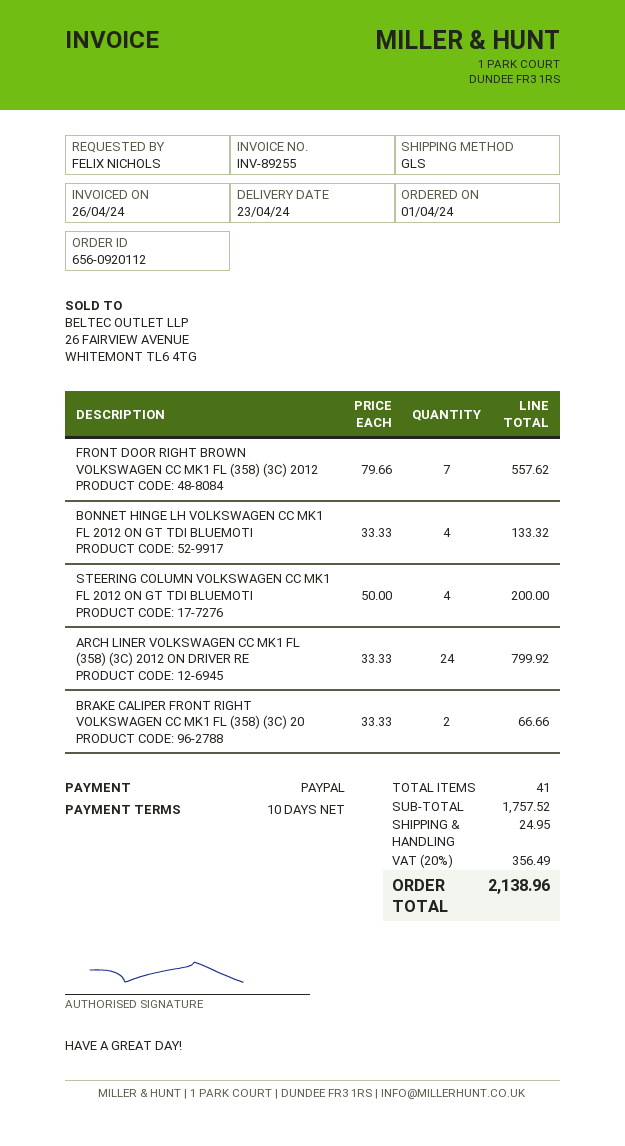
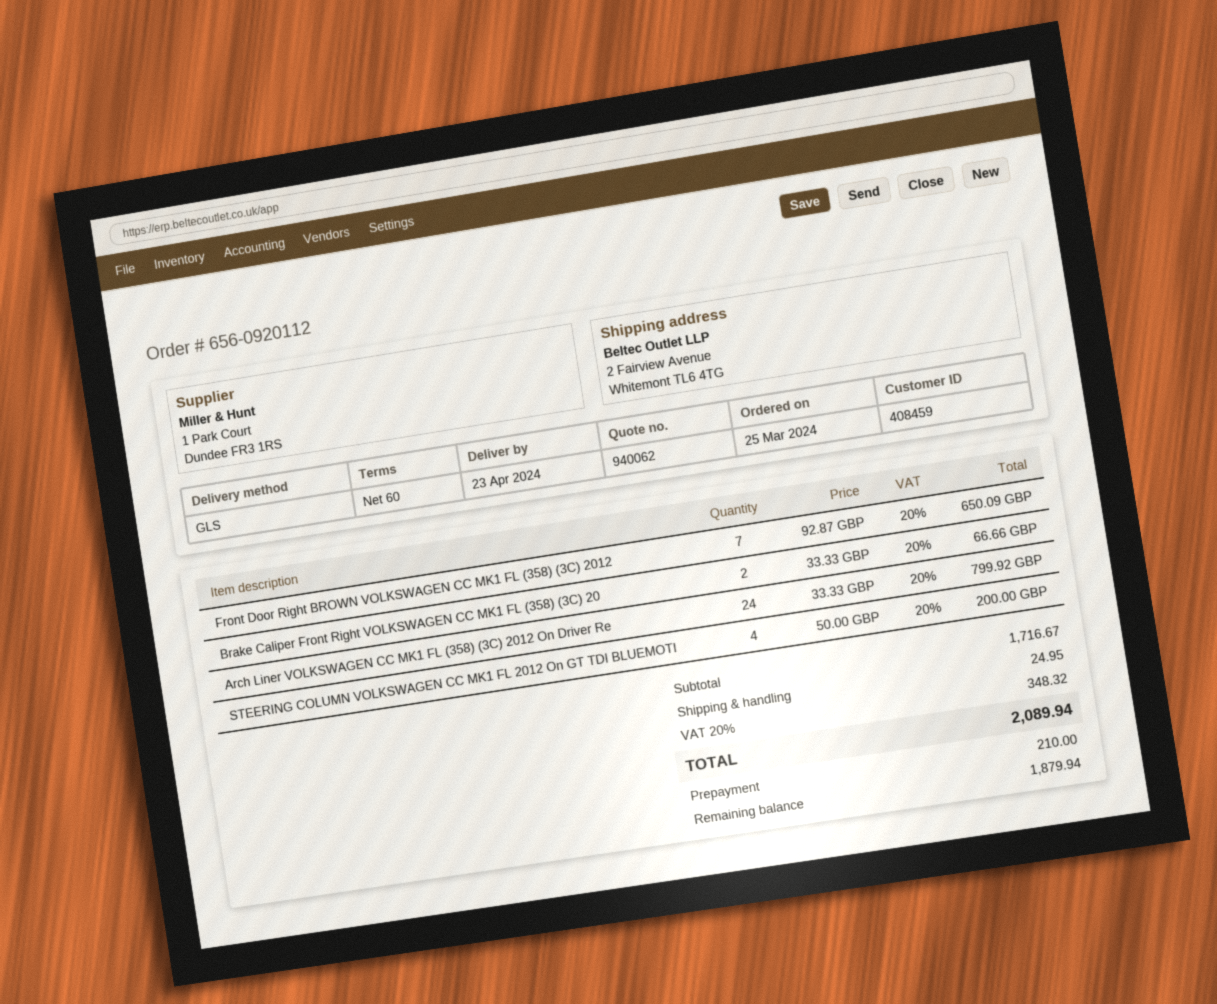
order date: 2024-04-01 -> 2024-03-25
payment terms: 10 days -> 60 days
FRONT DOOR RIGHT BROWN VOLKSWAGEN CC MK1 FL (358) (3C) 2012: 7 x 79.66 = 557.62 -> 7 x 92.87 = 650.09
BONNET HINGE LH VOLKSWAGEN CC MK1 FL 2012 ON GT TDI BLUEMOTI: 4 x 33.33 = 133.32 -> none
subtotal: 1757.52 -> 1716.67
tax: 20% = 356.49 -> 20% = 348.32
total: 2138.96 -> 2089.94

